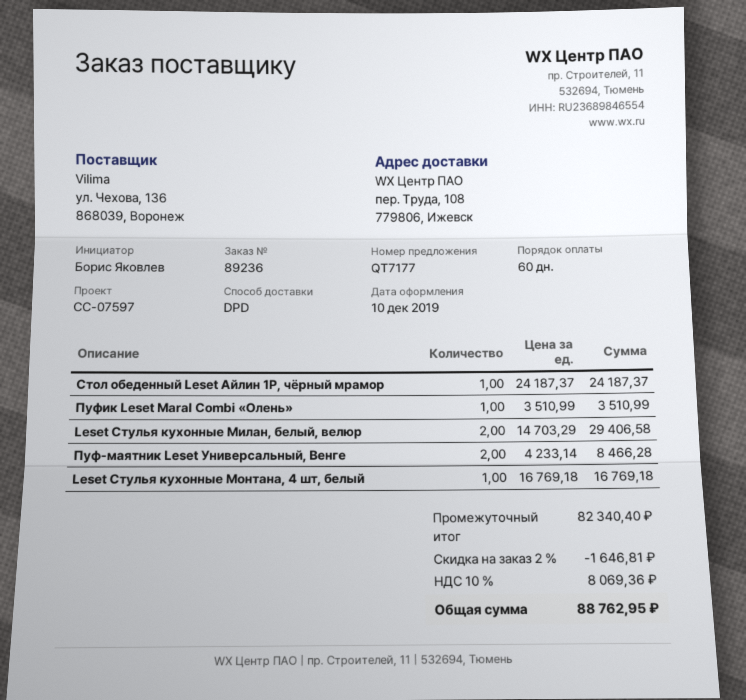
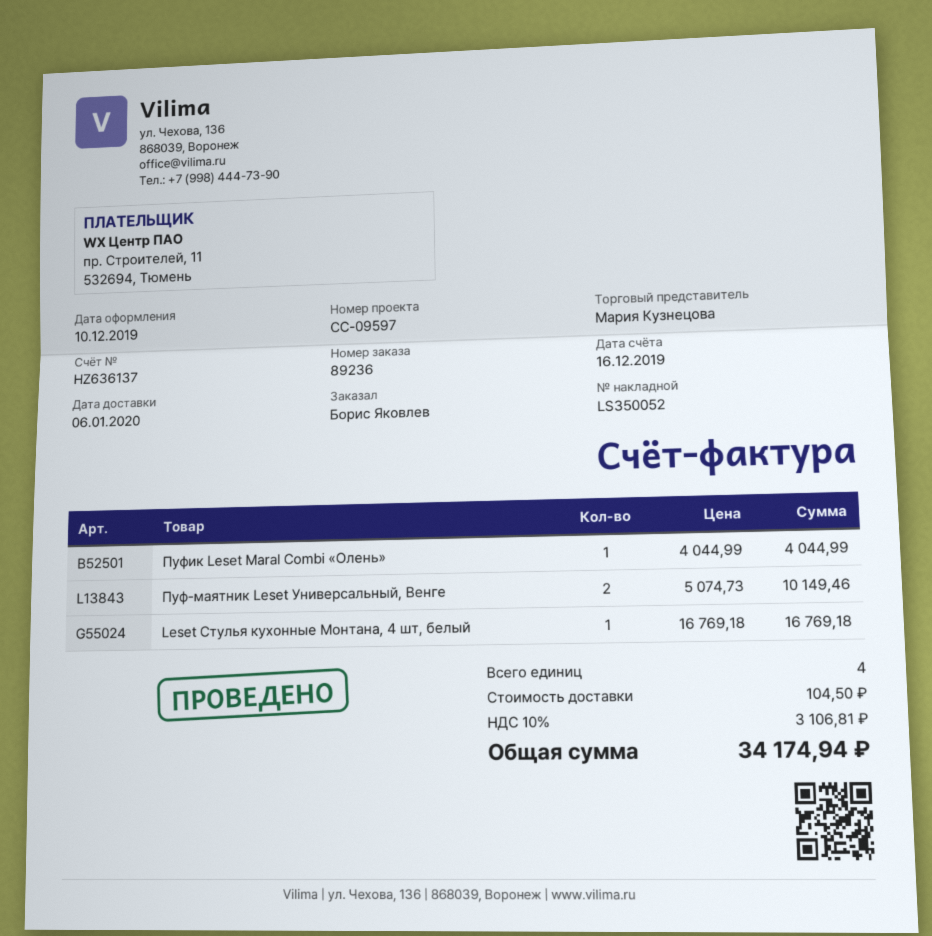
reference: CC-07597 -> CC-09597
Стол обеденный Leset Айлин 1Р, чёрный мрамор: 1 x 24187.37 = 24187.37 -> none
Пуфик Leset Maral Combi «Олень»: 1 x 3510.99 = 3510.99 -> 1 x 4044.99 = 4044.99
Leset Стулья кухонные Милан, белый, велюр: 2 x 14703.29 = 29406.58 -> none
Пуф-маятник Leset Универсальный, Венге: 2 x 4233.14 = 8466.28 -> 2 x 5074.73 = 10149.46
discount: 2% = 1646.81 -> none
shipping: none -> 104.50
tax: 10% = 8069.36 -> 10% = 3106.81
total: 88762.95 -> 34174.94

